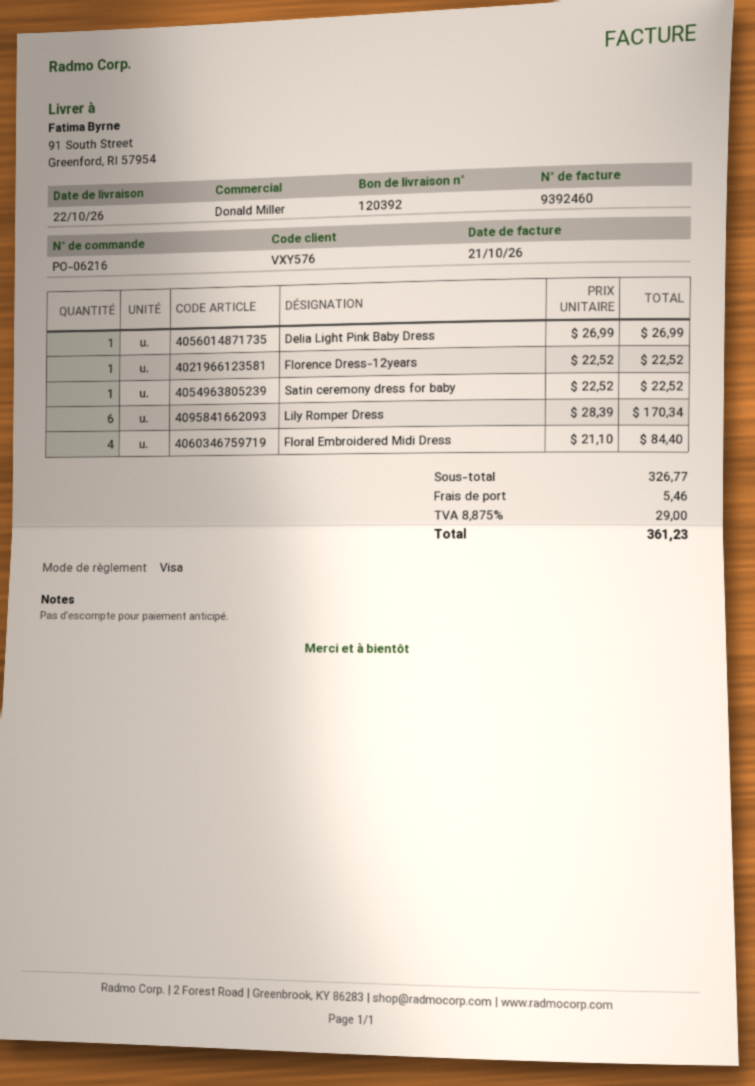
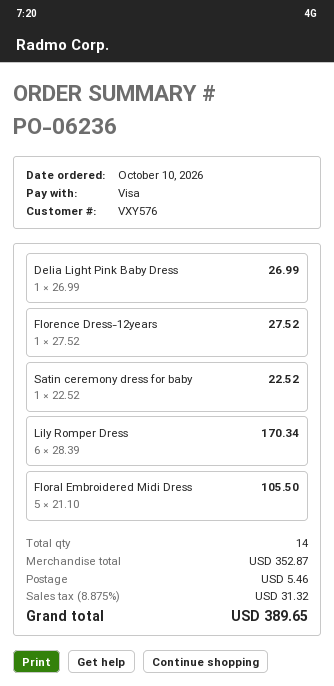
order number: PO-06216 -> PO-06236
Florence Dress-12years: 1 x 22.52 = 22.52 -> 1 x 27.52 = 27.52
Floral Embroidered Midi Dress: 4 x 21.10 = 84.40 -> 5 x 21.10 = 105.50
subtotal: 326.77 -> 352.87
tax: 8.875% = 29.00 -> 8.875% = 31.32
total: 361.23 -> 389.65

